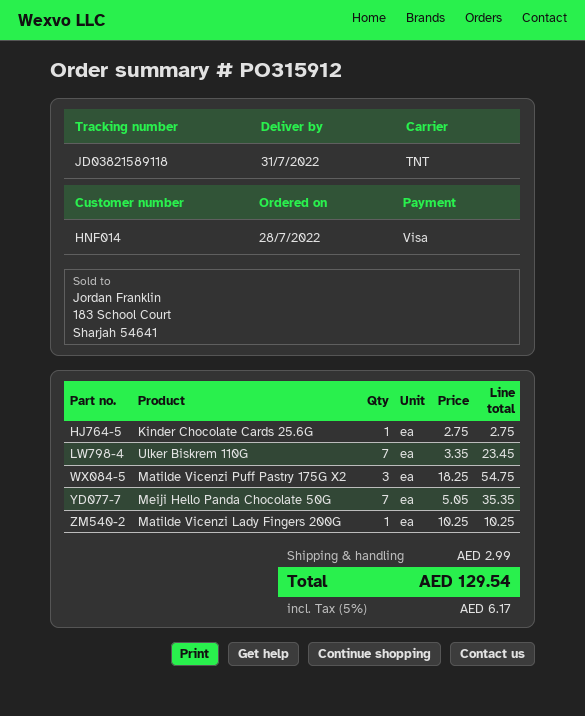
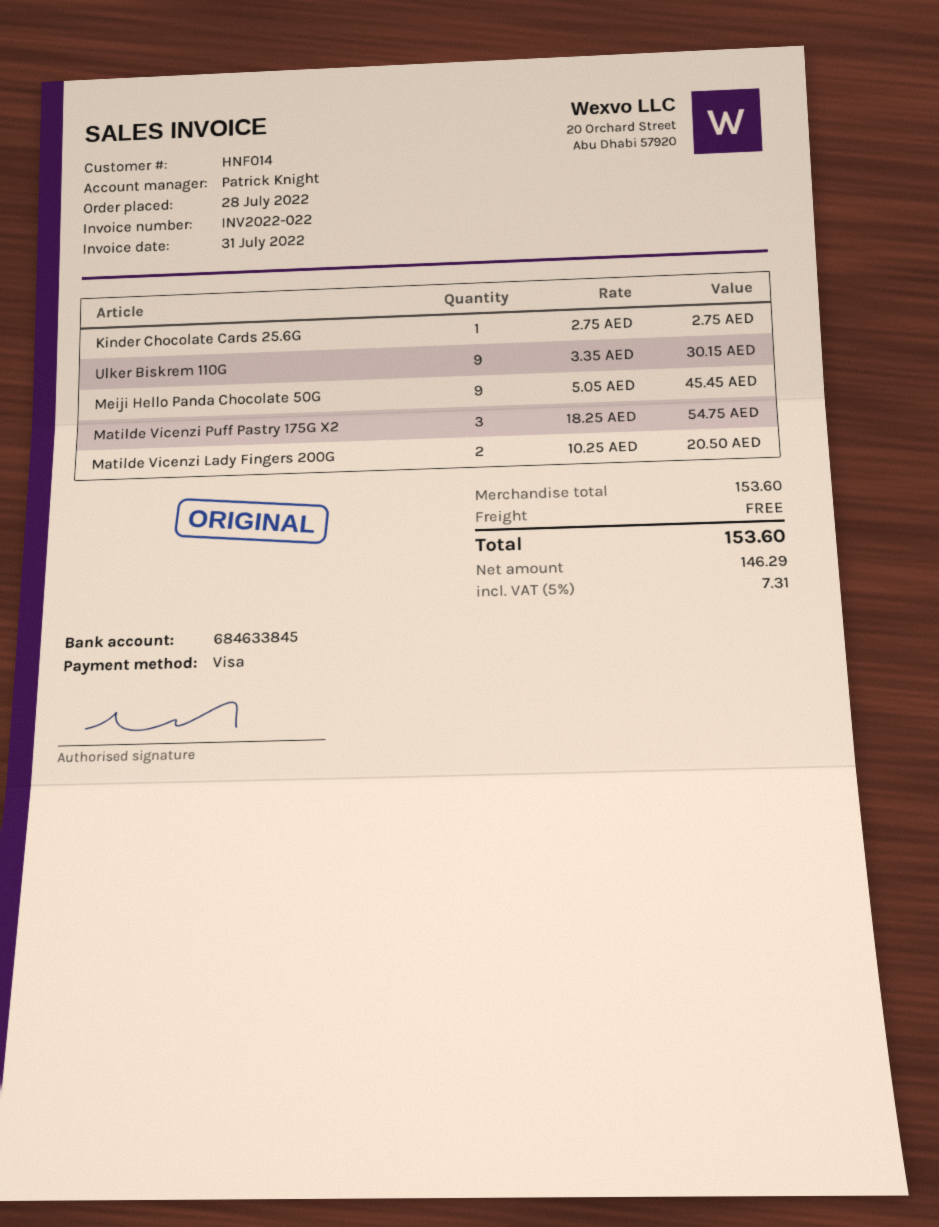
Ulker Biskrem 110G: 7 x 3.35 = 23.45 -> 9 x 3.35 = 30.15
Meiji Hello Panda Chocolate 50G: 7 x 5.05 = 35.35 -> 9 x 5.05 = 45.45
Matilde Vicenzi Lady Fingers 200G: 1 x 10.25 = 10.25 -> 2 x 10.25 = 20.50
shipping: 2.99 -> 0.00
tax: 5% = 6.17 -> 5% = 7.31
total: 129.54 -> 153.60

